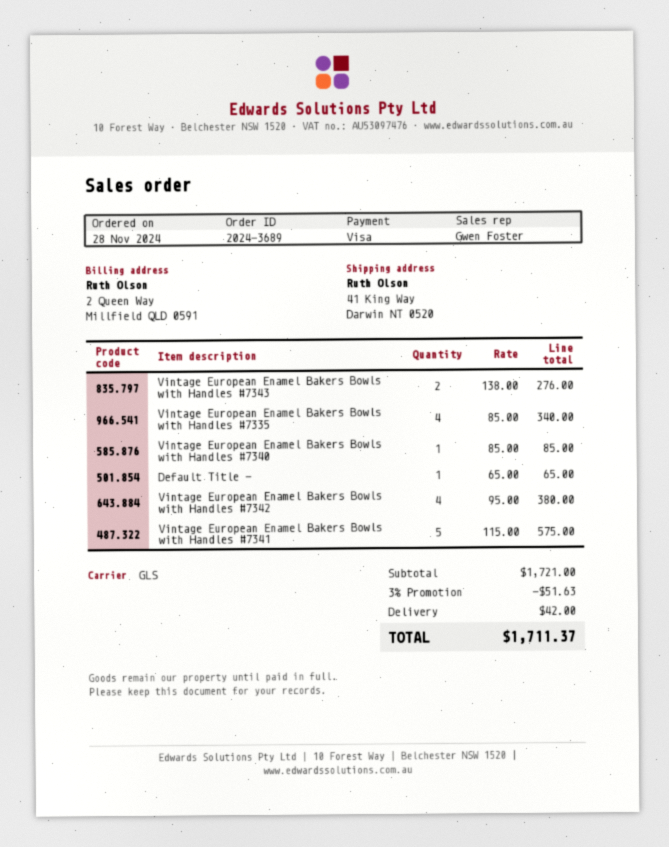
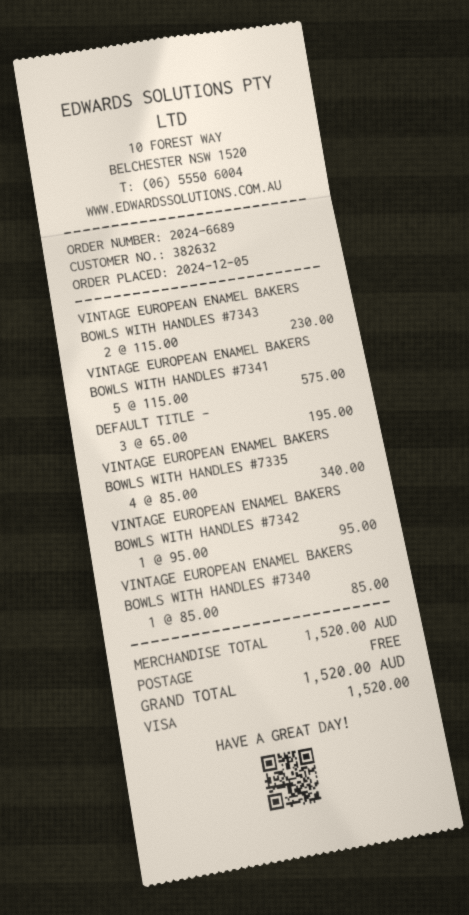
order number: 2024-3689 -> 2024-6689
order date: 2024-11-28 -> 2024-12-05
Vintage European Enamel Bakers Bowls with Handles #7343: 2 x 138.00 = 276.00 -> 2 x 115.00 = 230.00
Default Title -: 1 x 65.00 = 65.00 -> 3 x 65.00 = 195.00
Vintage European Enamel Bakers Bowls with Handles #7342: 4 x 95.00 = 380.00 -> 1 x 95.00 = 95.00
subtotal: 1721.00 -> 1520.00
discount: 3% = 51.63 -> none
shipping: 42.00 -> 0.00
total: 1711.37 -> 1520.00

